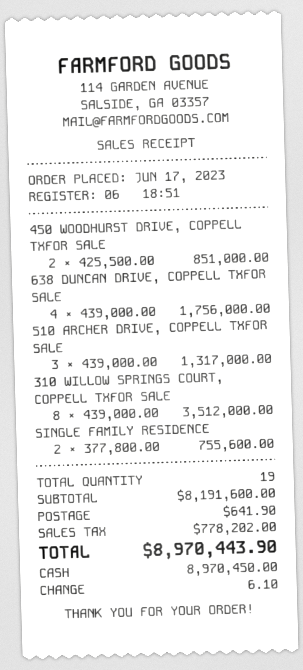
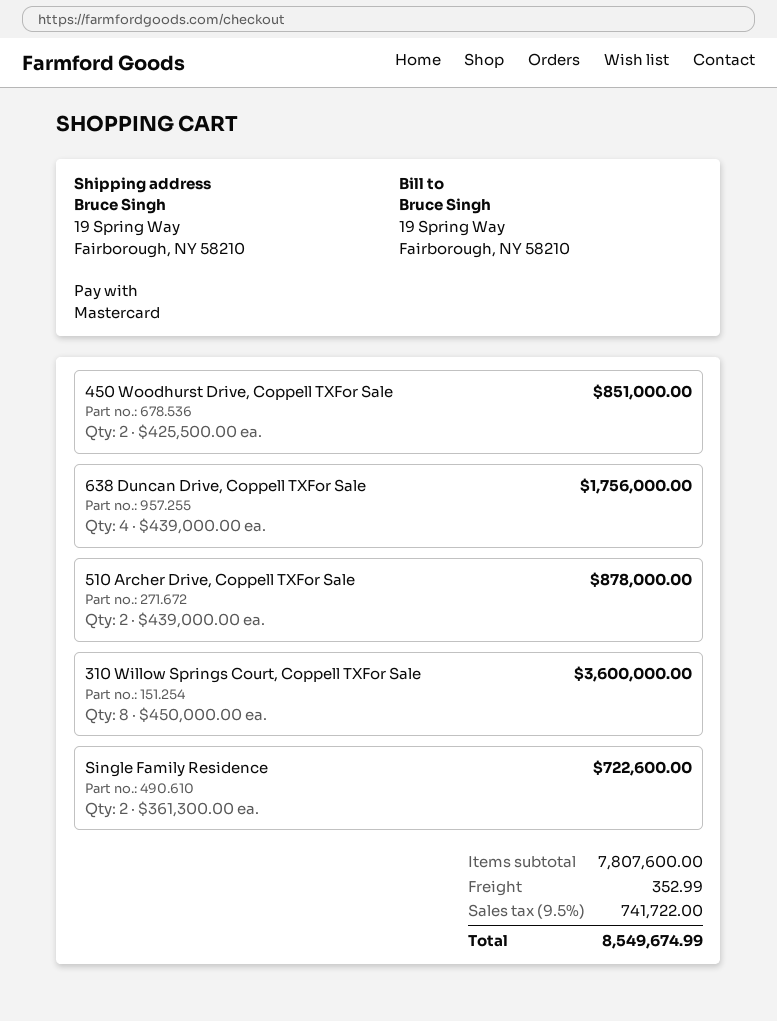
payment method: cash -> Mastercard
510 ARCHER DRIVE, COPPELL TXFOR SALE: 3 x 439000.00 = 1317000.00 -> 2 x 439000.00 = 878000.00
310 WILLOW SPRINGS COURT, COPPELL TXFOR SALE: 8 x 439000.00 = 3512000.00 -> 8 x 450000.00 = 3600000.00
SINGLE FAMILY RESIDENCE: 2 x 377800.00 = 755600.00 -> 2 x 361300.00 = 722600.00
subtotal: 8191600.00 -> 7807600.00
shipping: 641.90 -> 352.99
tax: 778202.00 -> 741722.00
total: 8970443.90 -> 8549674.99

